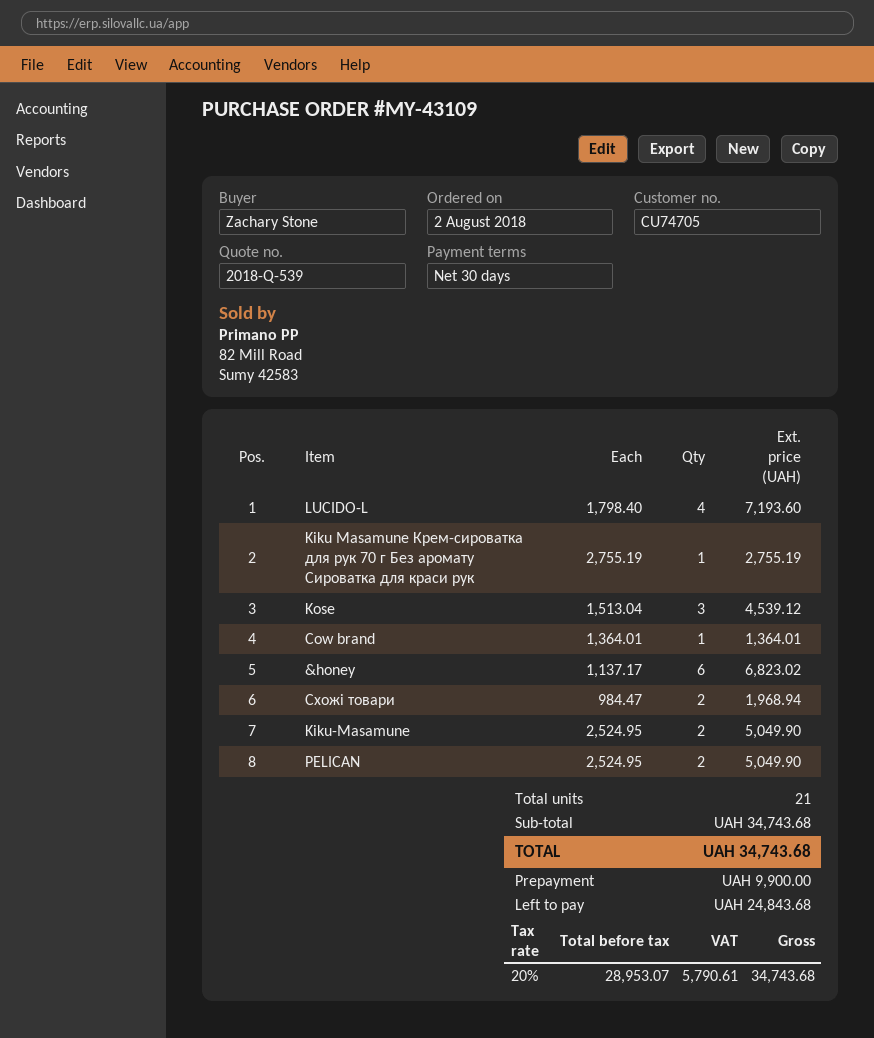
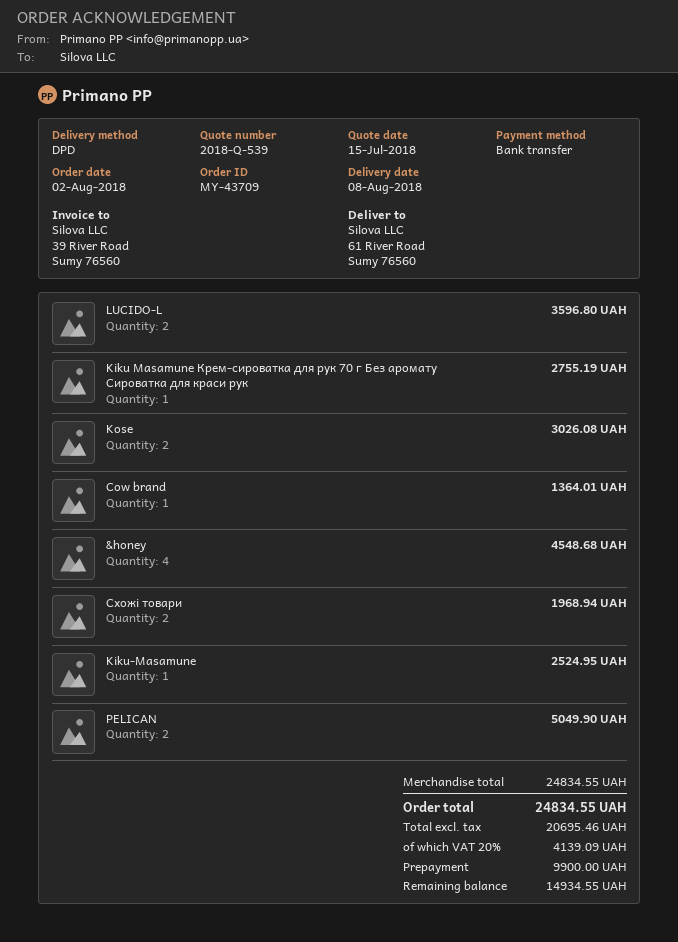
order number: MY-43109 -> MY-43709
LUCIDO-L: 4 for 7193.60 -> 2 for 3596.80
Kose: 3 for 4539.12 -> 2 for 3026.08
&honey: 6 for 6823.02 -> 4 for 4548.68
Kiku-Masamune: 2 for 5049.90 -> 1 for 2524.95
subtotal: 34743.68 -> 24834.55
net: 28953.07 -> 20695.46
tax: 20% = 5790.61 -> 20% = 4139.09
total: 34743.68 -> 24834.55
balance: 24843.68 -> 14934.55

